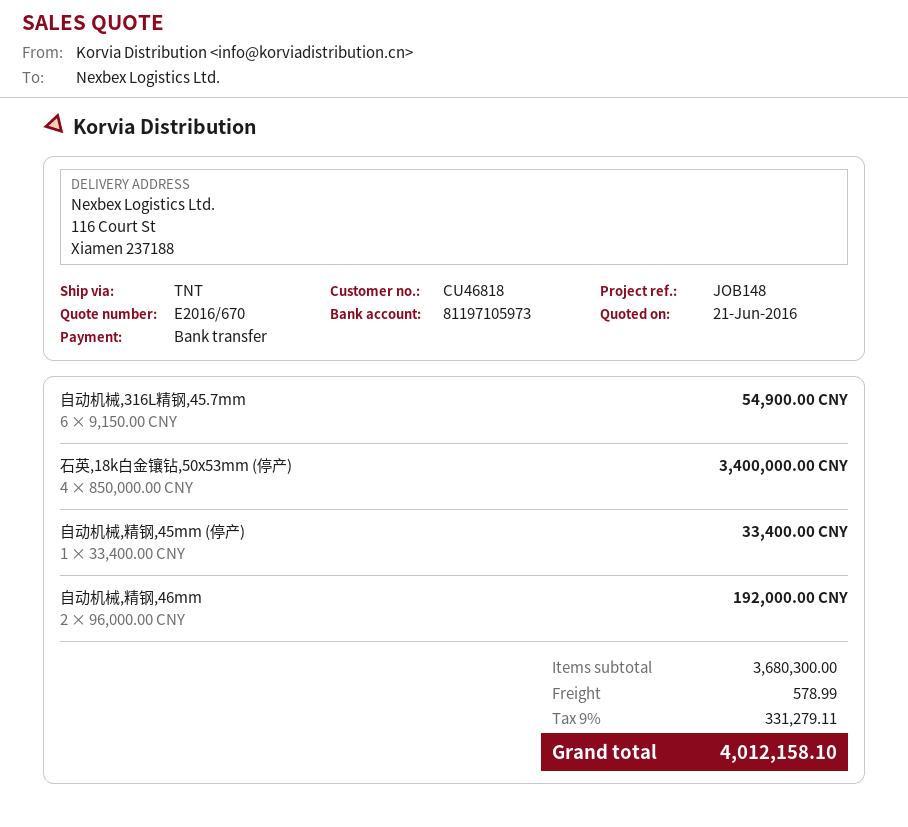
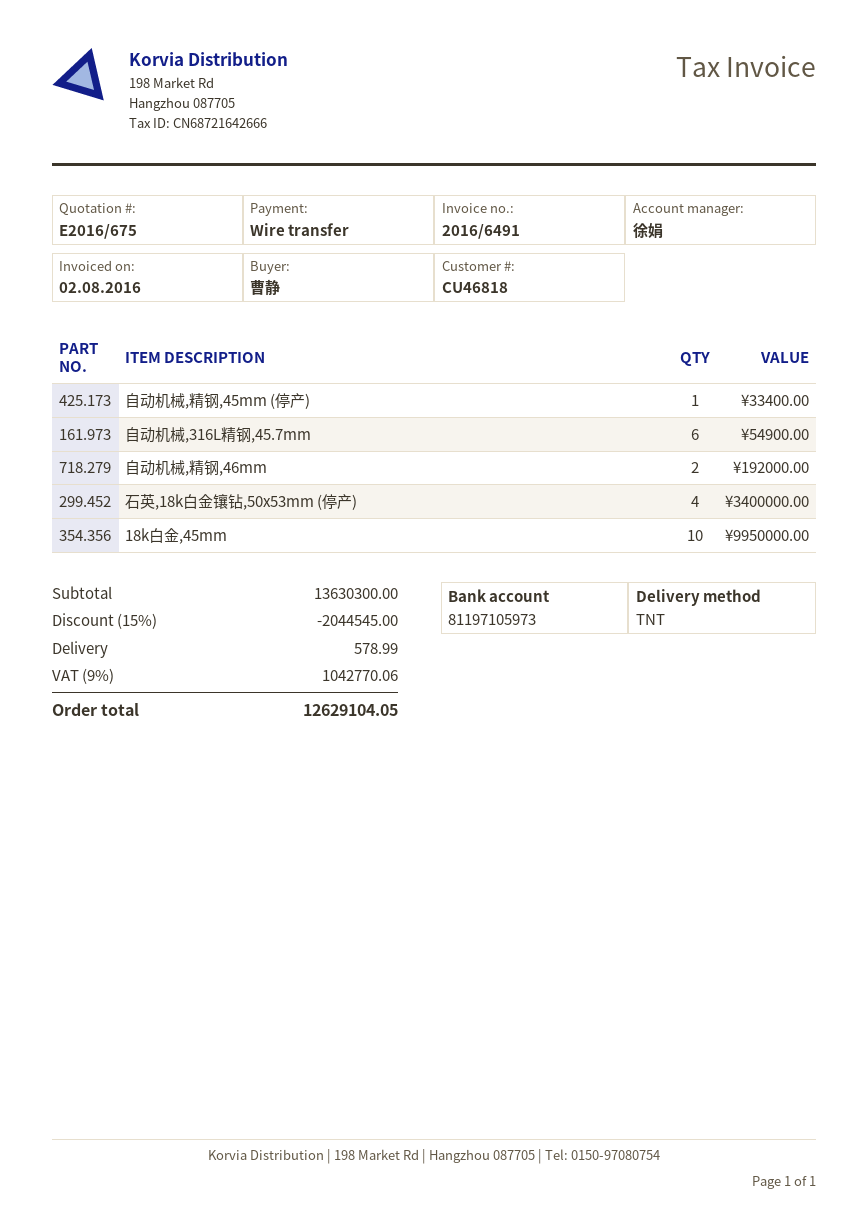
quote number: E2016/670 -> E2016/675
18k白金,45mm: none -> 10 for 9950000.00
subtotal: 3680300.00 -> 13630300.00
discount: none -> 15% = 2044545.00
tax: 9% = 331279.11 -> 9% = 1042770.06
total: 4012158.10 -> 12629104.05

